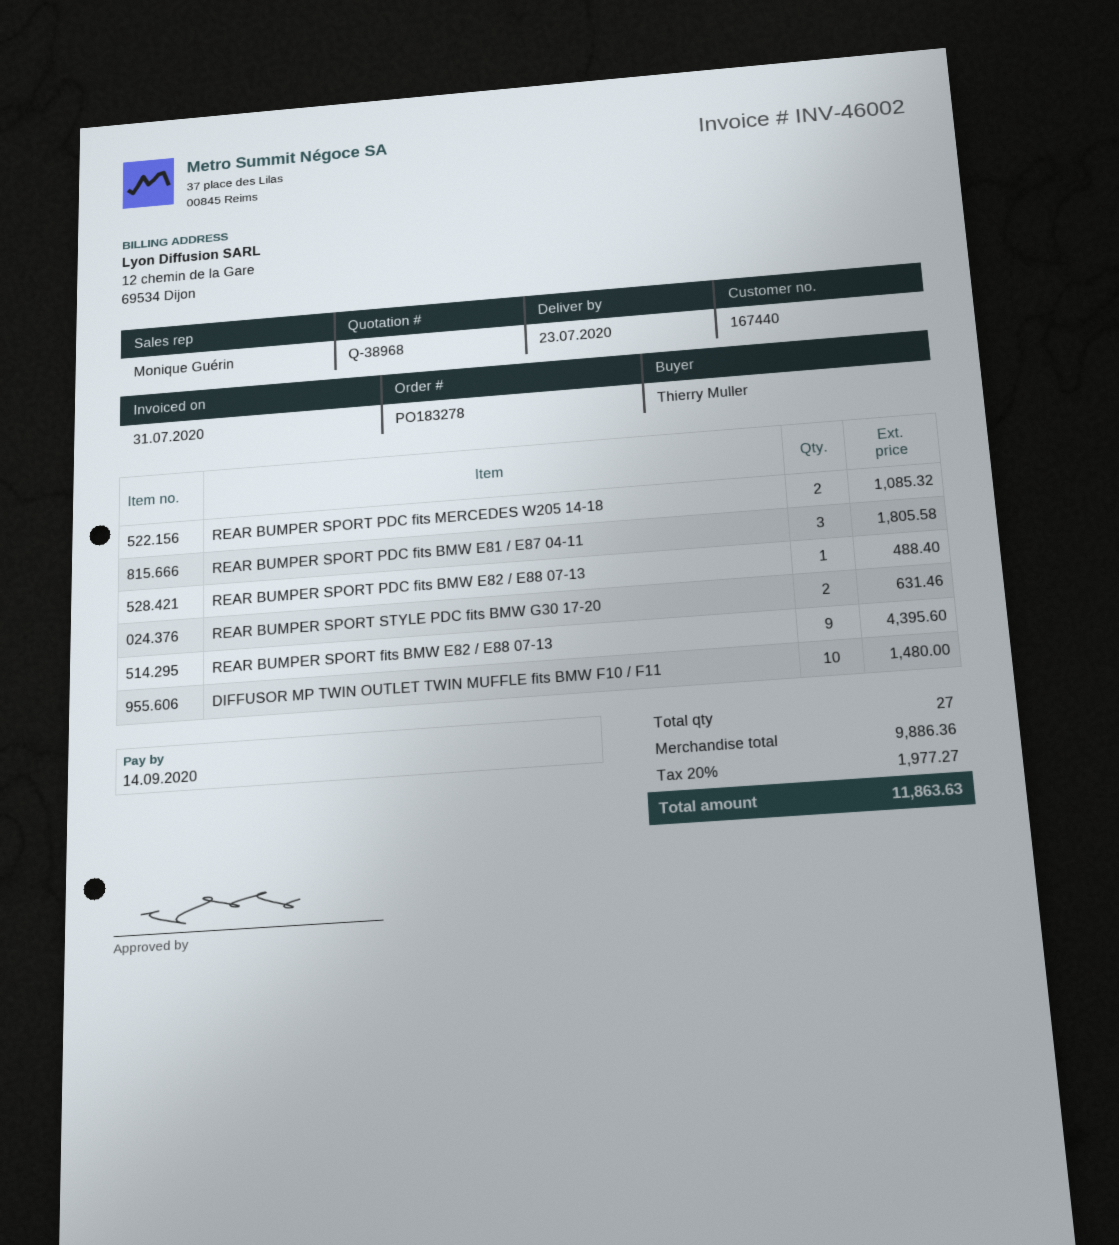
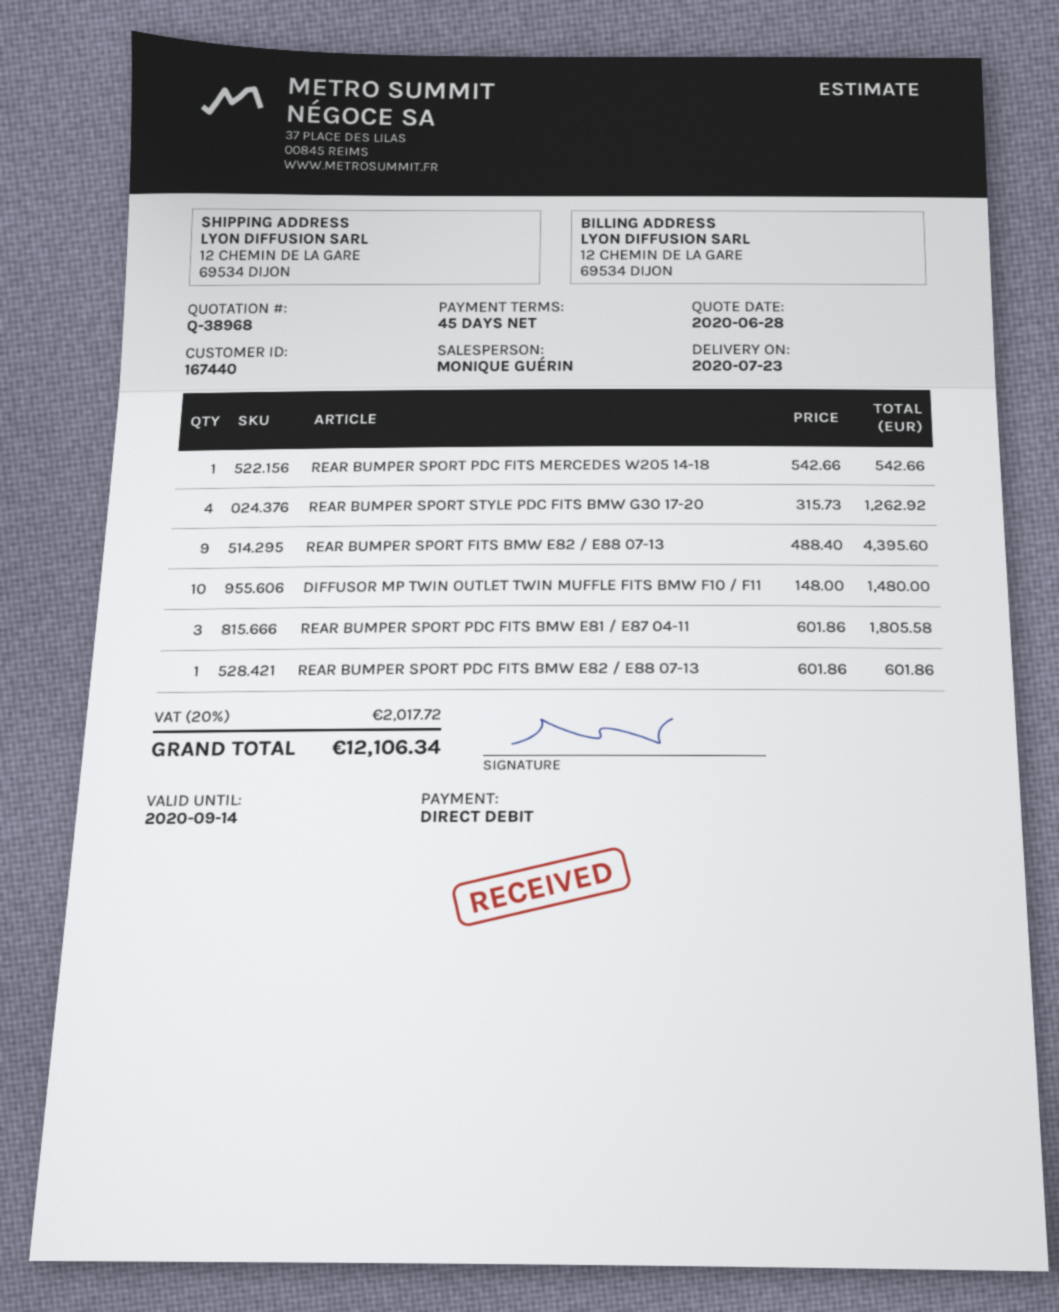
REAR BUMPER SPORT PDC fits MERCEDES W205 14-18: 2 for 1085.32 -> 1 for 542.66
REAR BUMPER SPORT PDC fits BMW E82 / E88 07-13: 1 for 488.40 -> 1 for 601.86
REAR BUMPER SPORT STYLE PDC fits BMW G30 17-20: 2 for 631.46 -> 4 for 1262.92
tax: 20% = 1977.27 -> 20% = 2017.72
total: 11863.63 -> 12106.34

